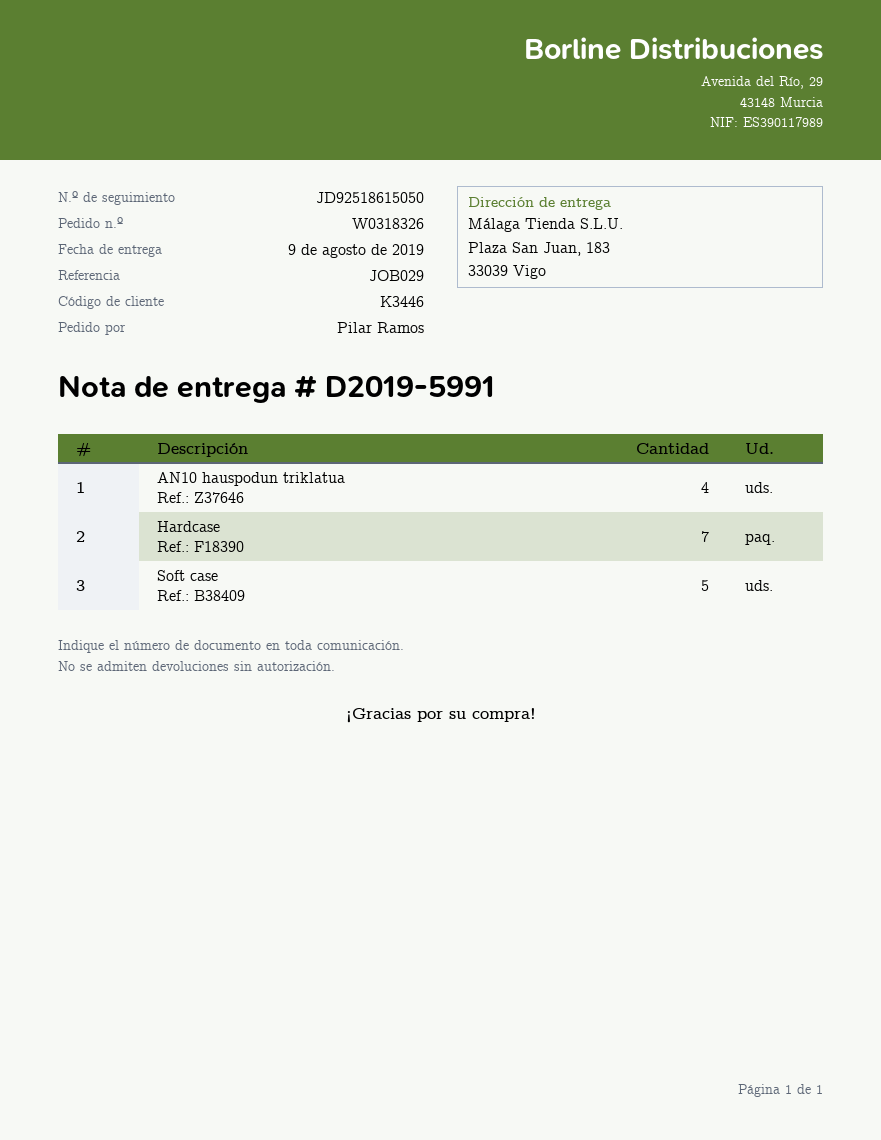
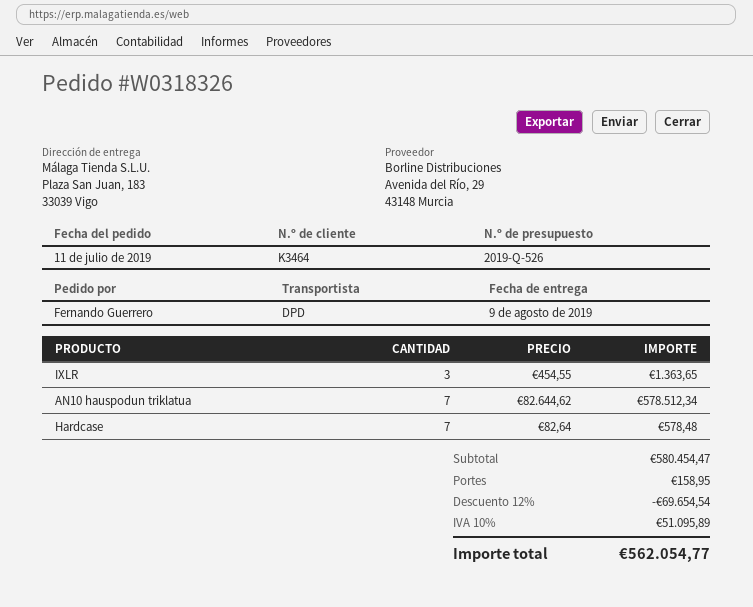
customer number: K3446 -> K3464
ordered by: Pilar Ramos -> Fernando Guerrero
AN10 hauspodun triklatua: 4 -> 7
Soft case: 5 -> none
IXLR: none -> 3

